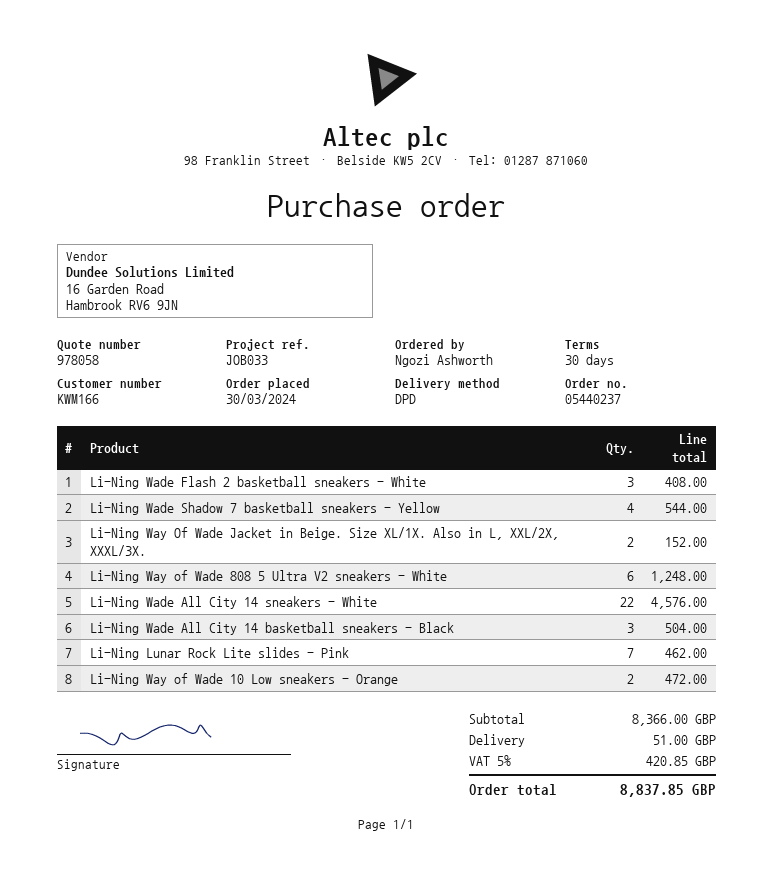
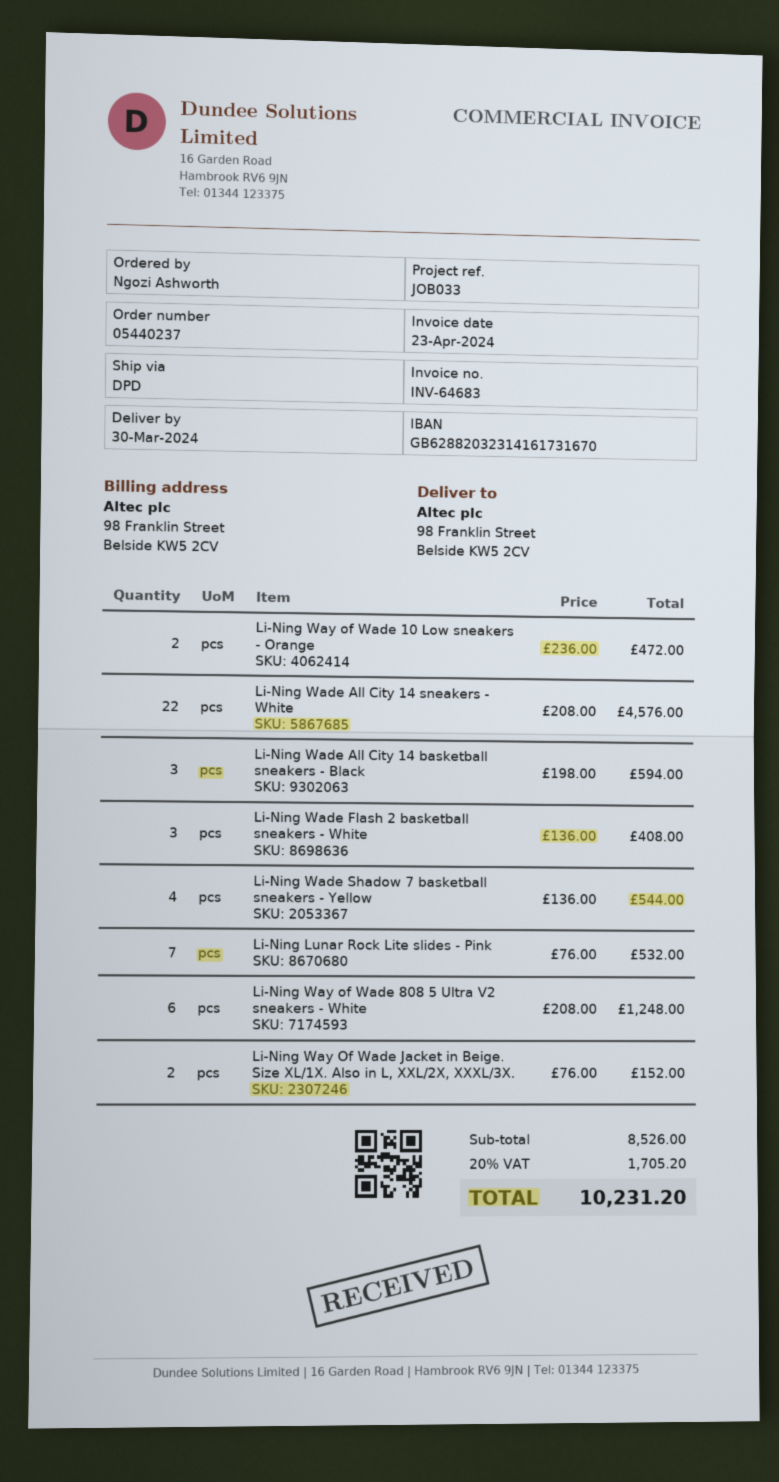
Li-Ning Wade All City 14 basketball sneakers - Black: 3 for 504.00 -> 3 for 594.00
Li-Ning Lunar Rock Lite slides - Pink: 7 for 462.00 -> 7 for 532.00
subtotal: 8366.00 -> 8526.00
shipping: 51.00 -> none
tax: 5% = 420.85 -> 20% = 1705.20
total: 8837.85 -> 10231.20

